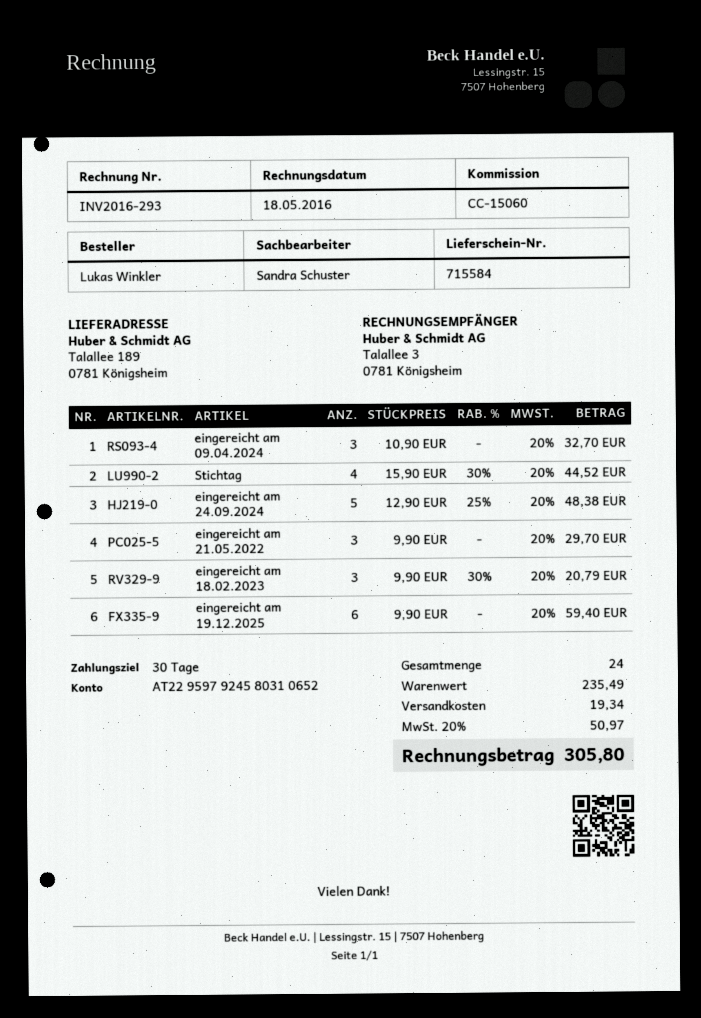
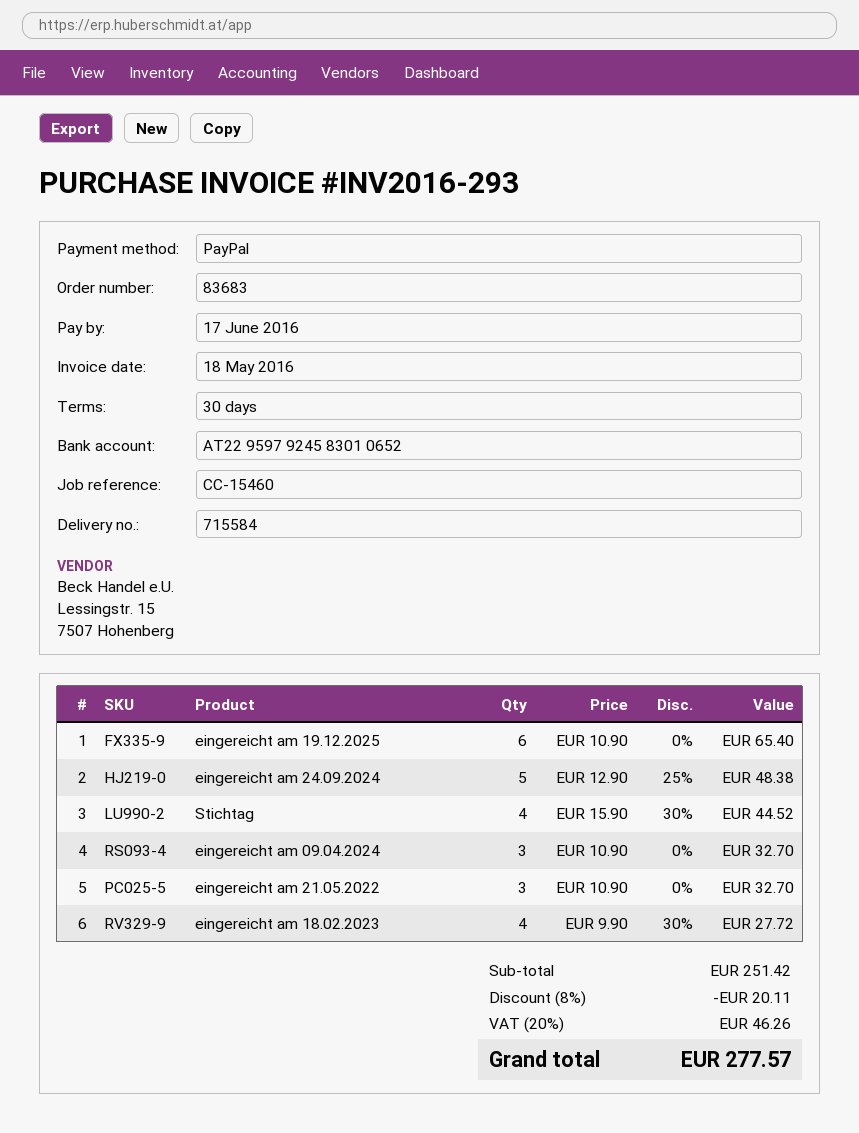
reference: CC-15060 -> CC-15460
bank account: AT229597924580310652 -> AT229597924583010652
eingereicht am 21.05.2022: 3 x 9.90 = 29.70 -> 3 x 10.90 = 32.70
eingereicht am 18.02.2023: 3 x 9.90 - 30% = 20.79 -> 4 x 9.90 - 30% = 27.72
eingereicht am 19.12.2025: 6 x 9.90 = 59.40 -> 6 x 10.90 = 65.40
subtotal: 235.49 -> 251.42
discount: none -> 8% = 20.11
shipping: 19.34 -> none
tax: 20% = 50.97 -> 20% = 46.26
total: 305.80 -> 277.57

